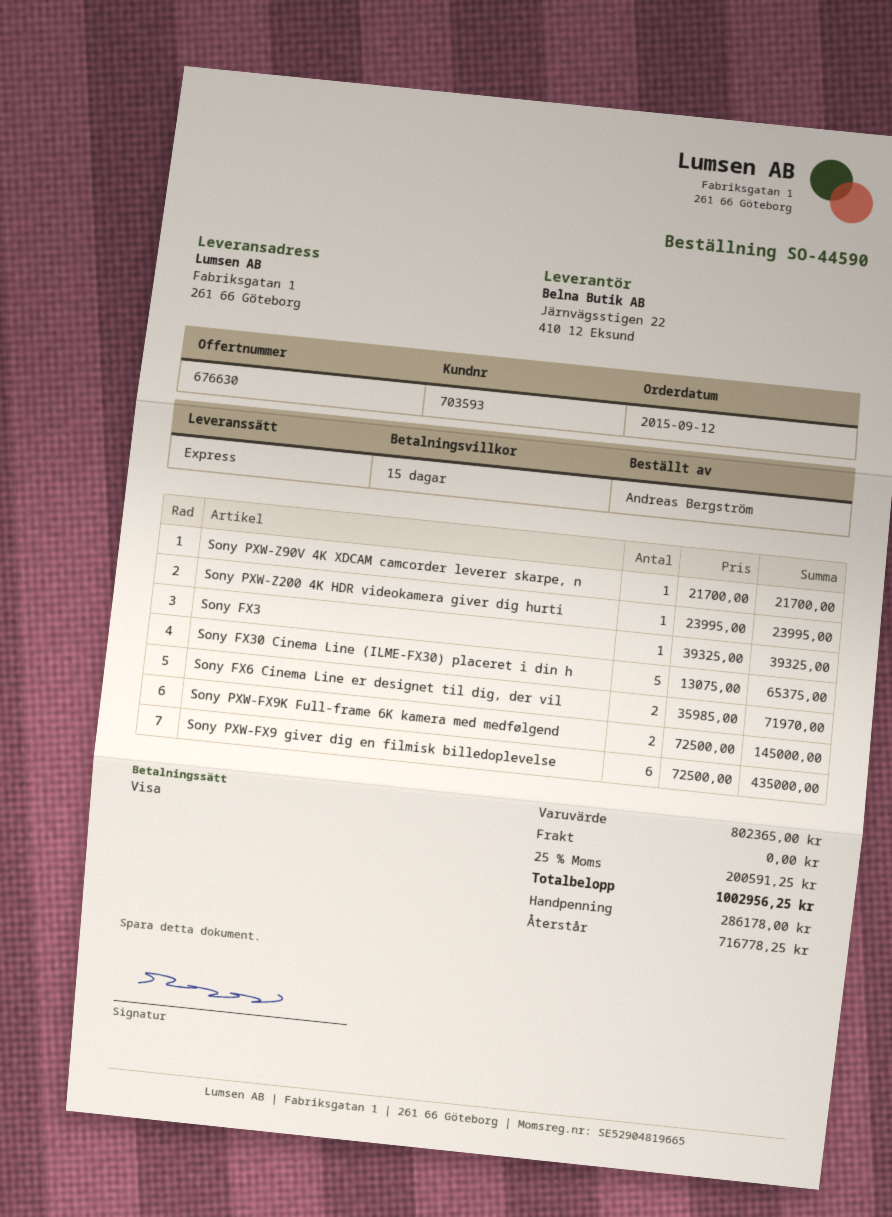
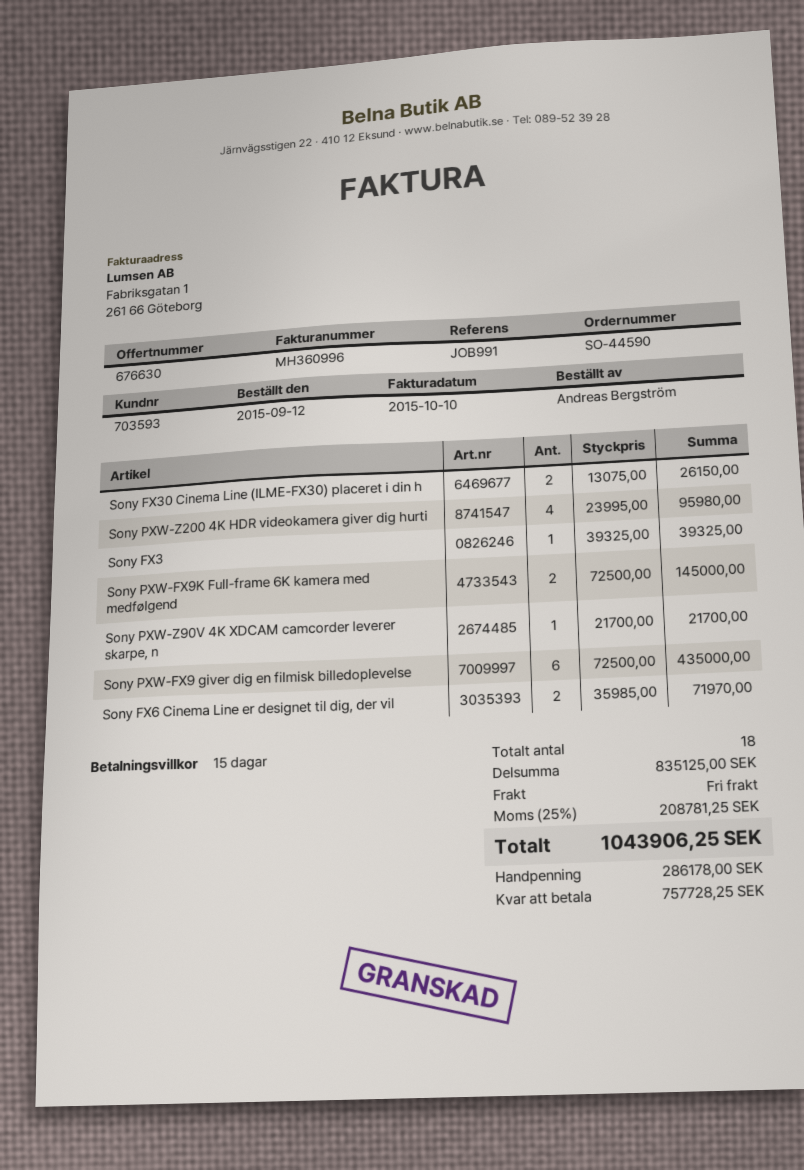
Sony PXW‑Z200 4K HDR videokamera giver dig hurti: 1 x 23995.00 = 23995.00 -> 4 x 23995.00 = 95980.00
Sony FX30 Cinema Line (ILME-FX30) placeret i din h: 5 x 13075.00 = 65375.00 -> 2 x 13075.00 = 26150.00
subtotal: 802365.00 -> 835125.00
tax: 25% = 200591.25 -> 25% = 208781.25
total: 1002956.25 -> 1043906.25
balance: 716778.25 -> 757728.25

